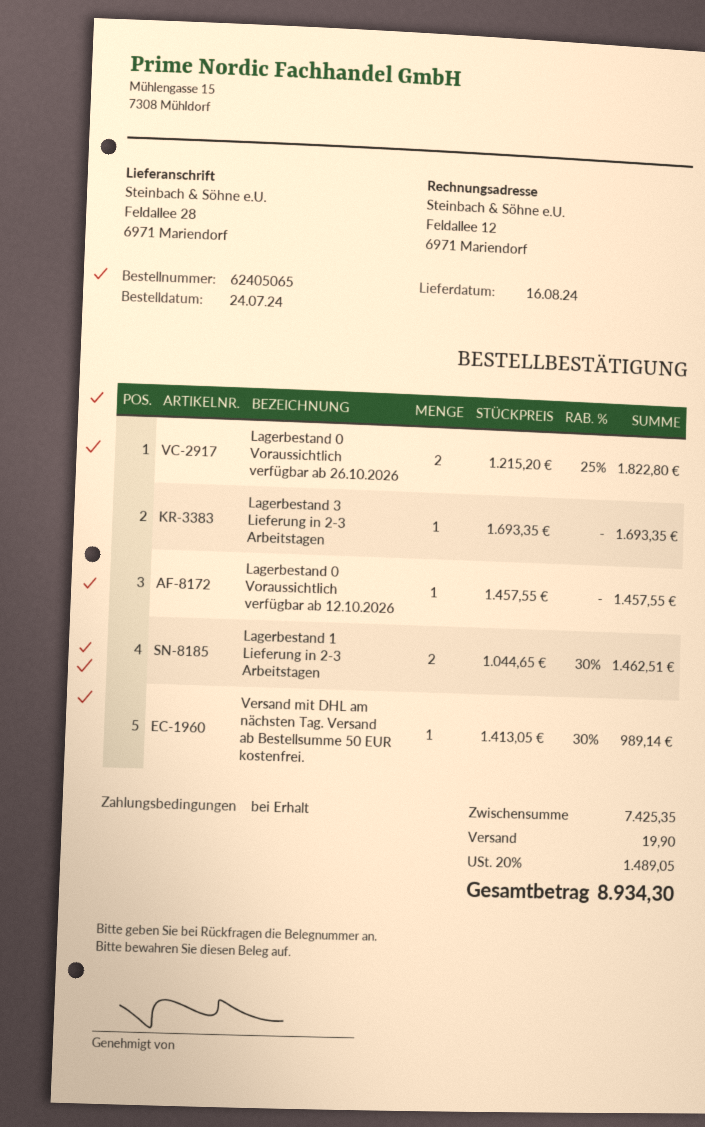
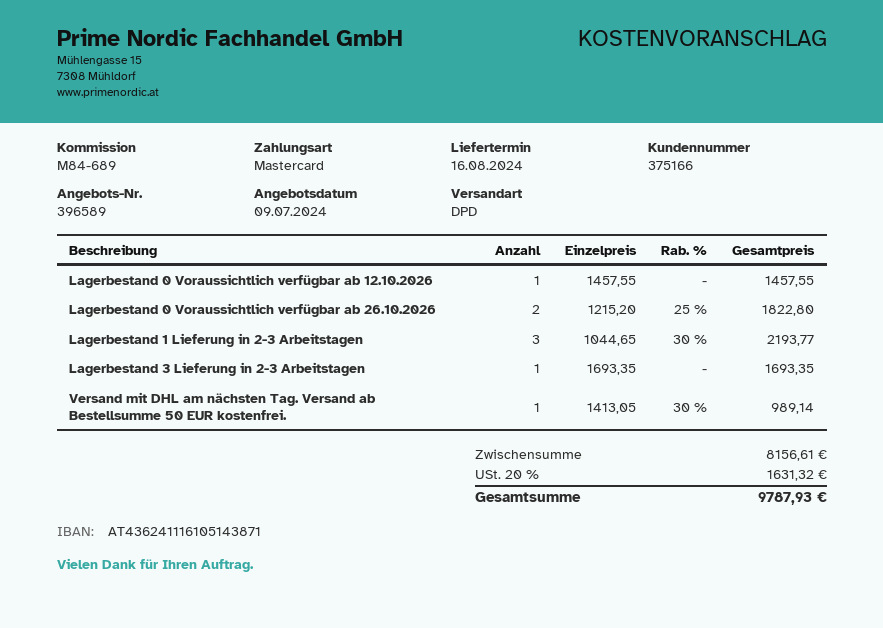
Lagerbestand 1 Lieferung in 2-3 Arbeitstagen: 2 x 1044.65 - 30% = 1462.51 -> 3 x 1044.65 - 30% = 2193.77
subtotal: 7425.35 -> 8156.61
shipping: 19.90 -> none
tax: 20% = 1489.05 -> 20% = 1631.32
total: 8934.30 -> 9787.93

